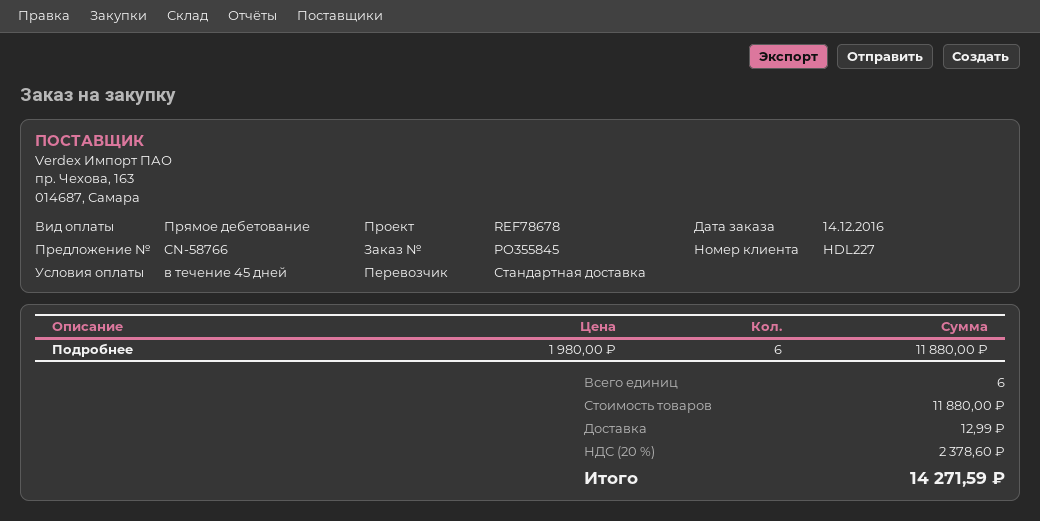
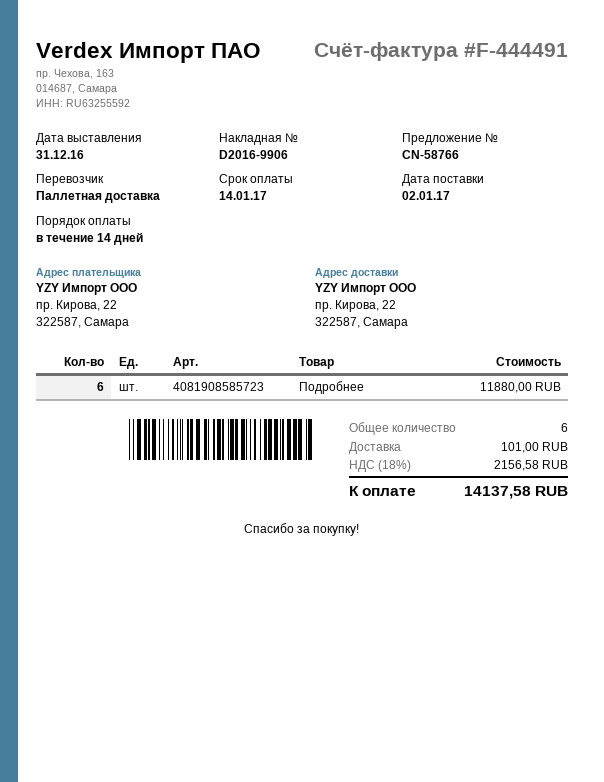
payment terms: 45 days -> 14 days
shipping method: standard -> pallet freight
shipping: 12.99 -> 101.00
tax: 20% = 2378.60 -> 18% = 2156.58
total: 14271.59 -> 14137.58

